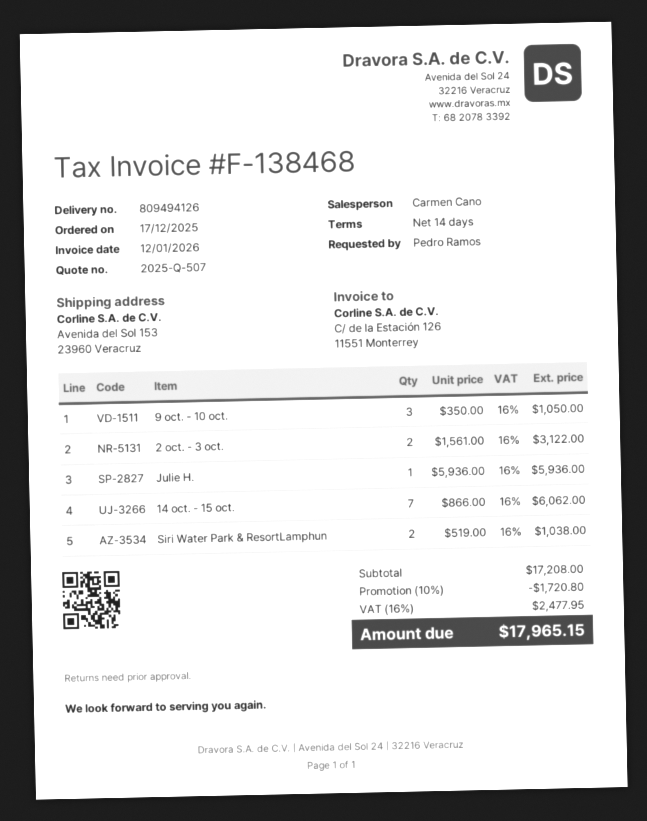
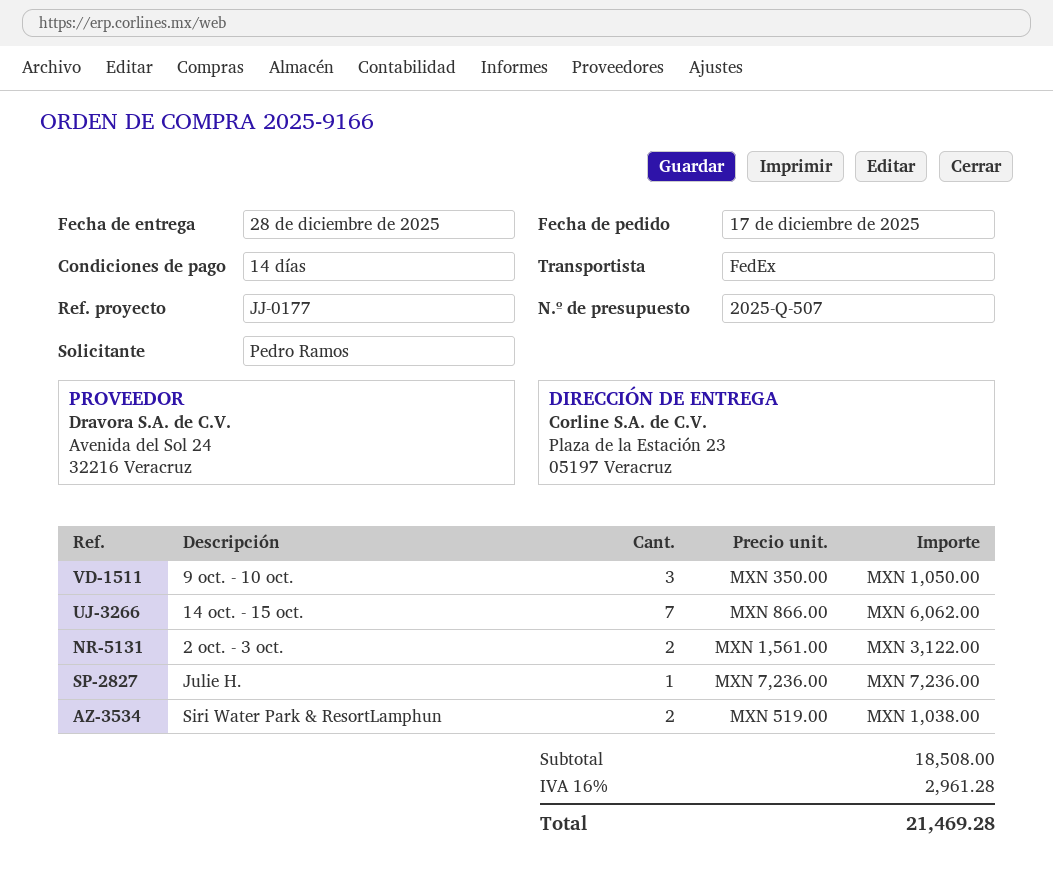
ship to: Avenida del Sol 153, 23960 Veracruz -> Plaza de la Estación 23, 05197 Veracruz
Julie H.: 1 x 5936.00 = 5936.00 -> 1 x 7236.00 = 7236.00
subtotal: 17208.00 -> 18508.00
discount: 10% = 1720.80 -> none
tax: 16% = 2477.95 -> 16% = 2961.28
total: 17965.15 -> 21469.28

